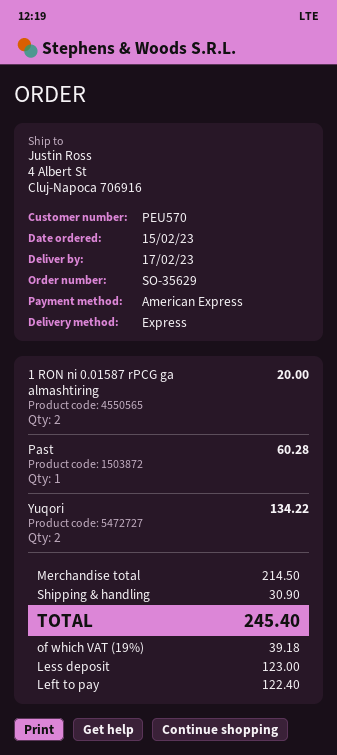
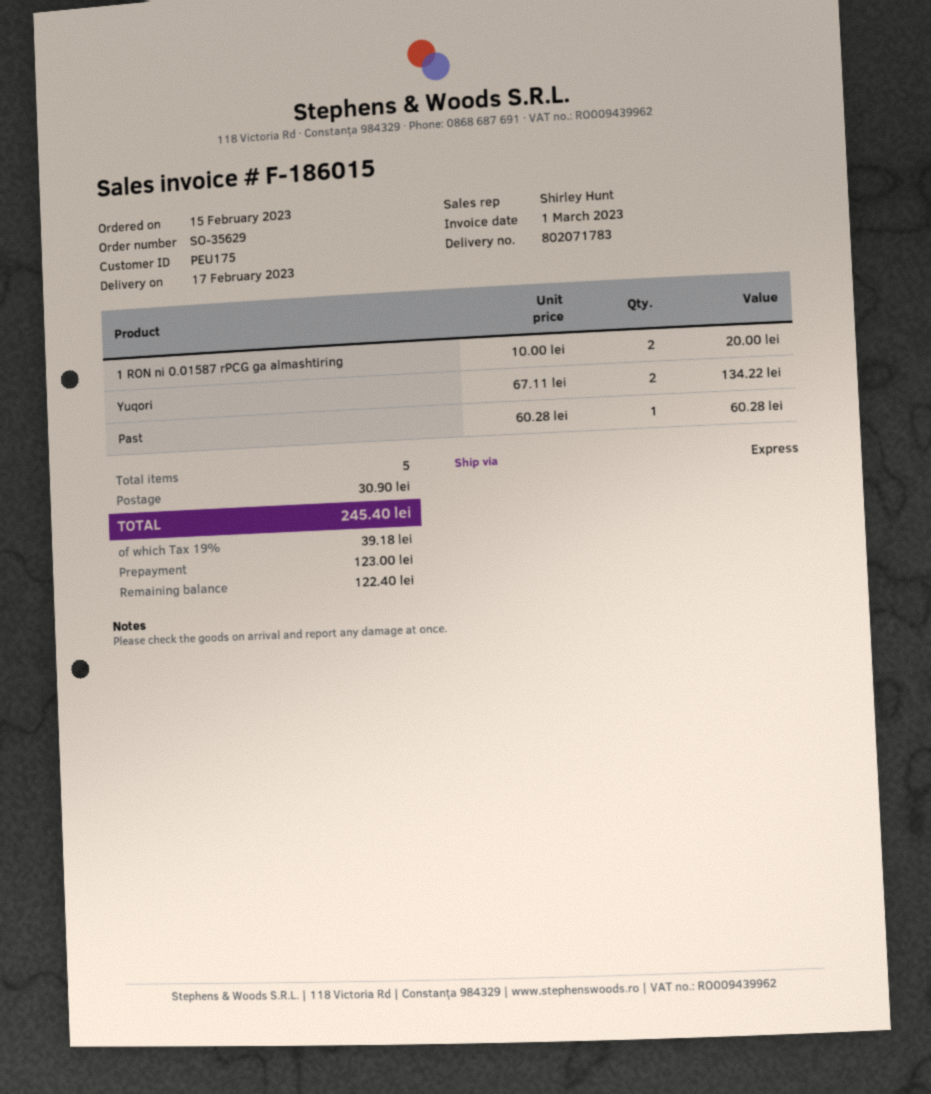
customer number: PEU570 -> PEU175

